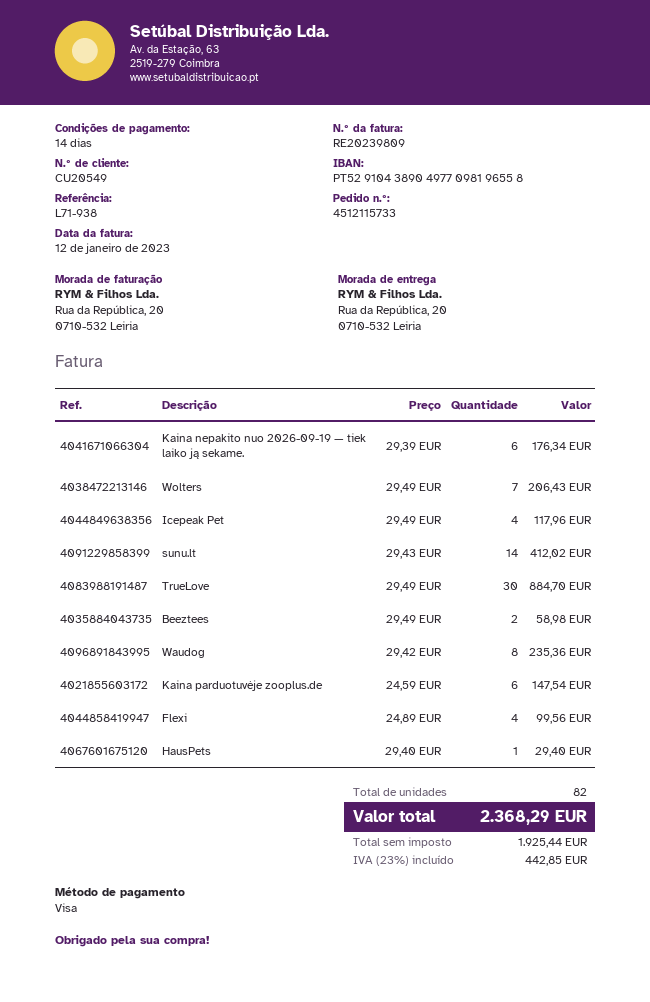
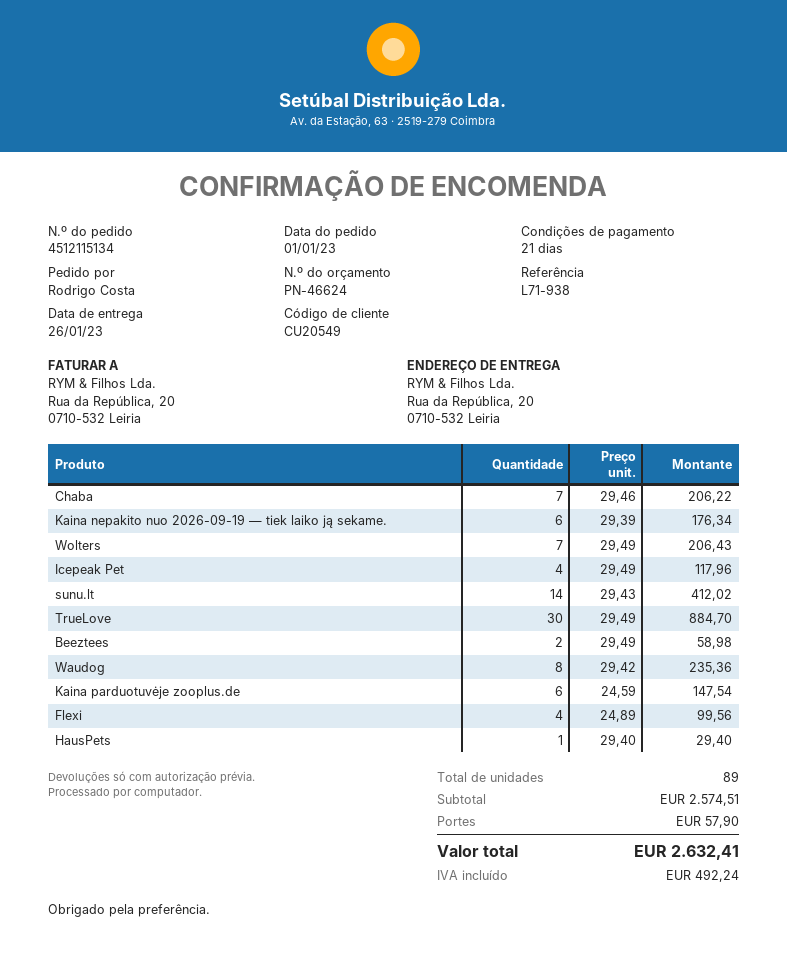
order number: 4512115733 -> 4512115134
payment terms: 14 days -> 21 days
Chaba: none -> 7 x 29.46 = 206.22
total quantity: 82 -> 89
shipping: none -> 57.90
tax: 442.85 -> 492.24
total: 2368.29 -> 2632.41

